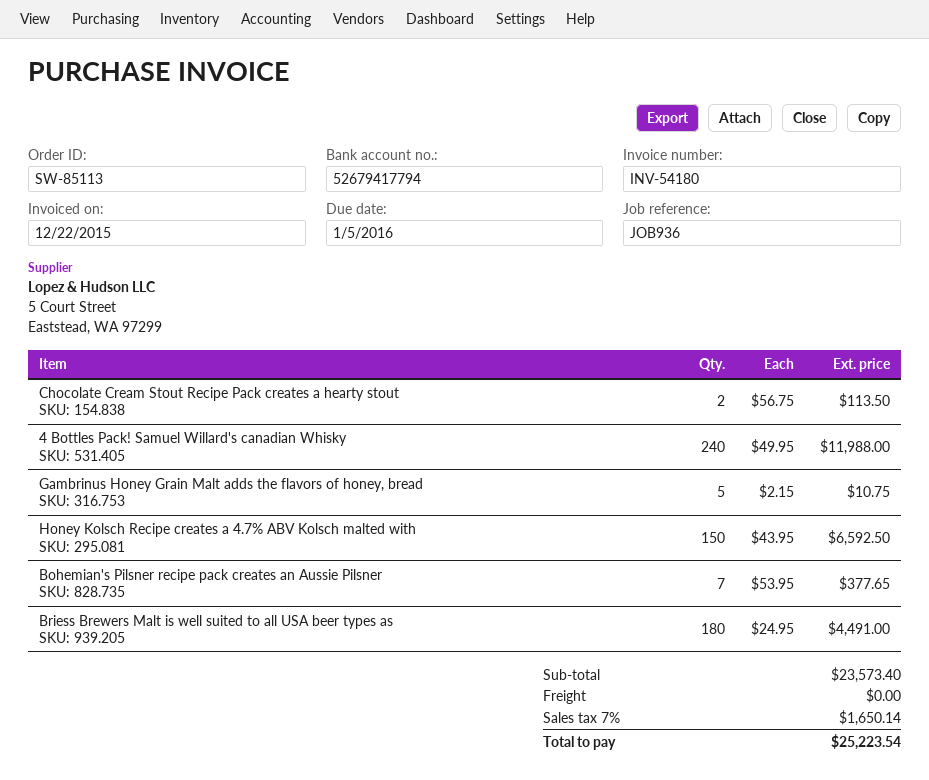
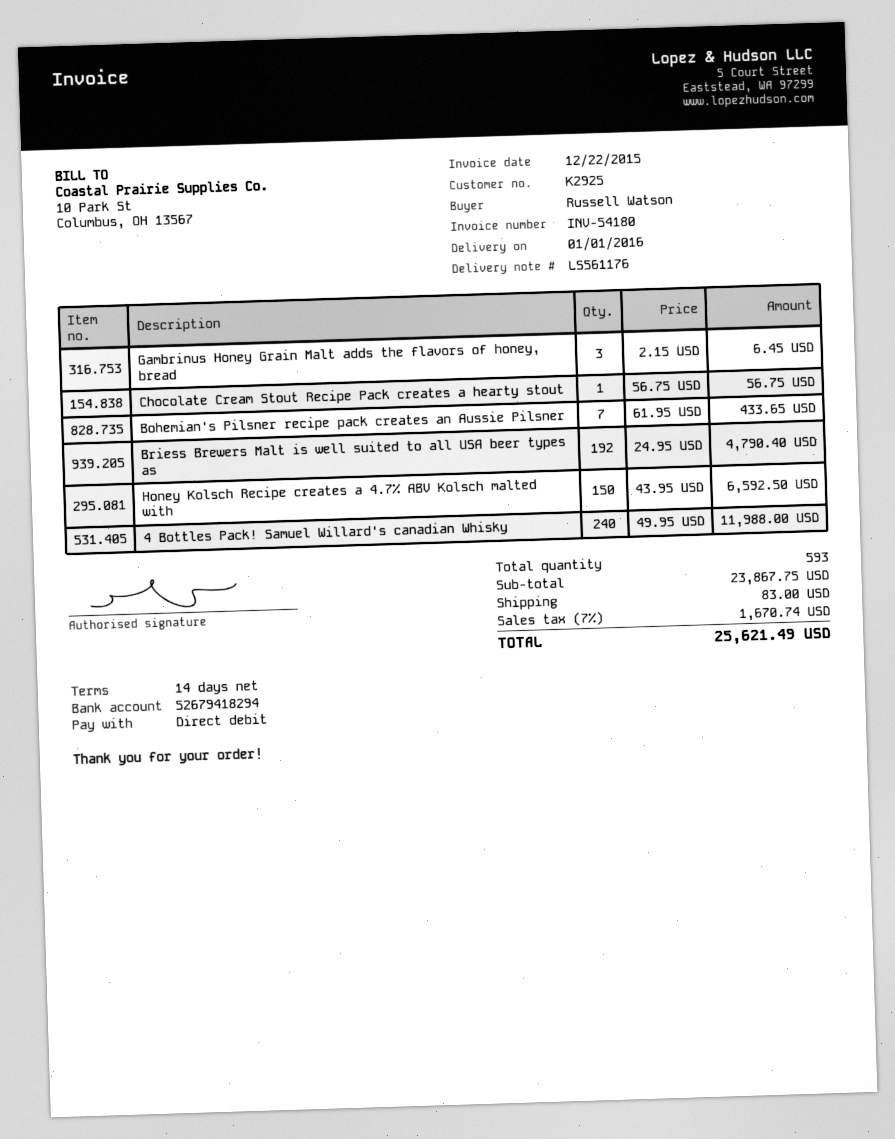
bank account: 52679417794 -> 52679418294
Chocolate Cream Stout Recipe Pack creates a hearty stout: 2 x 56.75 = 113.50 -> 1 x 56.75 = 56.75
Gambrinus Honey Grain Malt adds the flavors of honey, bread: 5 x 2.15 = 10.75 -> 3 x 2.15 = 6.45
Bohemian's Pilsner recipe pack creates an Aussie Pilsner: 7 x 53.95 = 377.65 -> 7 x 61.95 = 433.65
Briess Brewers Malt is well suited to all USA beer types as: 180 x 24.95 = 4491.00 -> 192 x 24.95 = 4790.40
subtotal: 23573.40 -> 23867.75
shipping: 0.00 -> 83.00
tax: 7% = 1650.14 -> 7% = 1670.74
total: 25223.54 -> 25621.49

